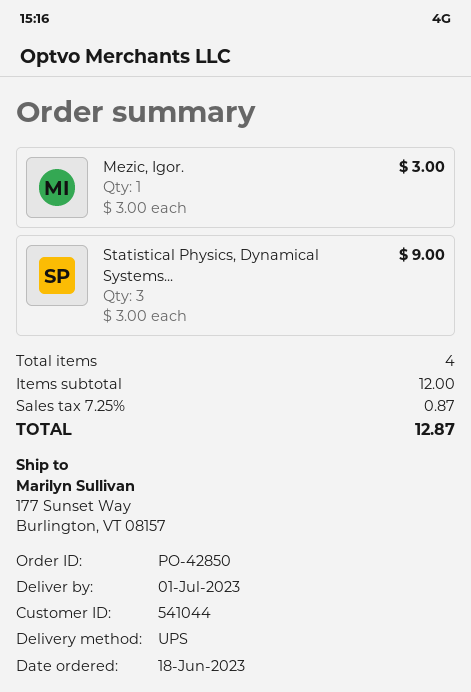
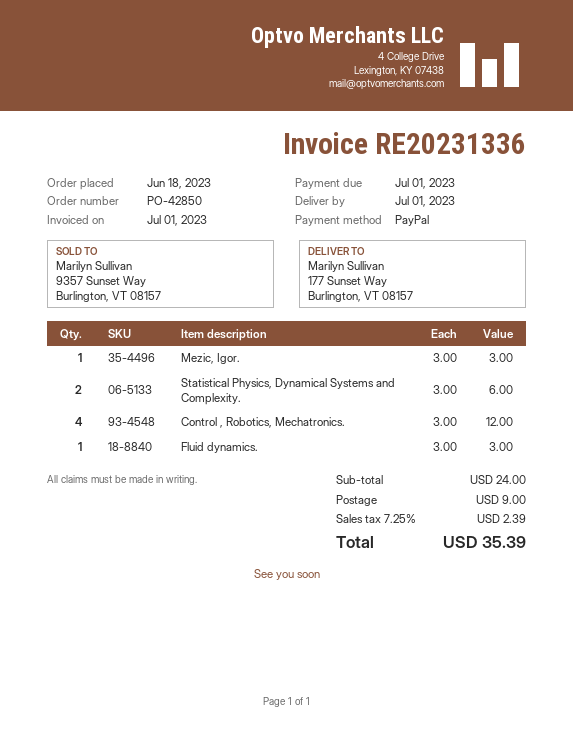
Statistical Physics, Dynamical Systems...: 3 x 3.00 = 9.00 -> 2 x 3.00 = 6.00
Control , Robotics, Mechatronics.: none -> 4 x 3.00 = 12.00
Fluid dynamics.: none -> 1 x 3.00 = 3.00
subtotal: 12.00 -> 24.00
shipping: none -> 9.00
tax: 7.25% = 0.87 -> 7.25% = 2.39
total: 12.87 -> 35.39

